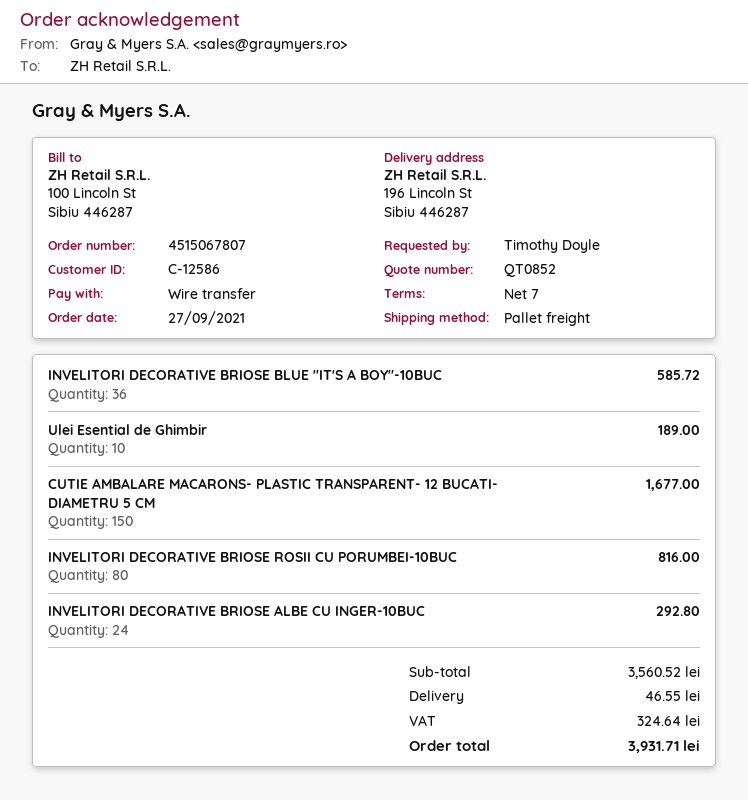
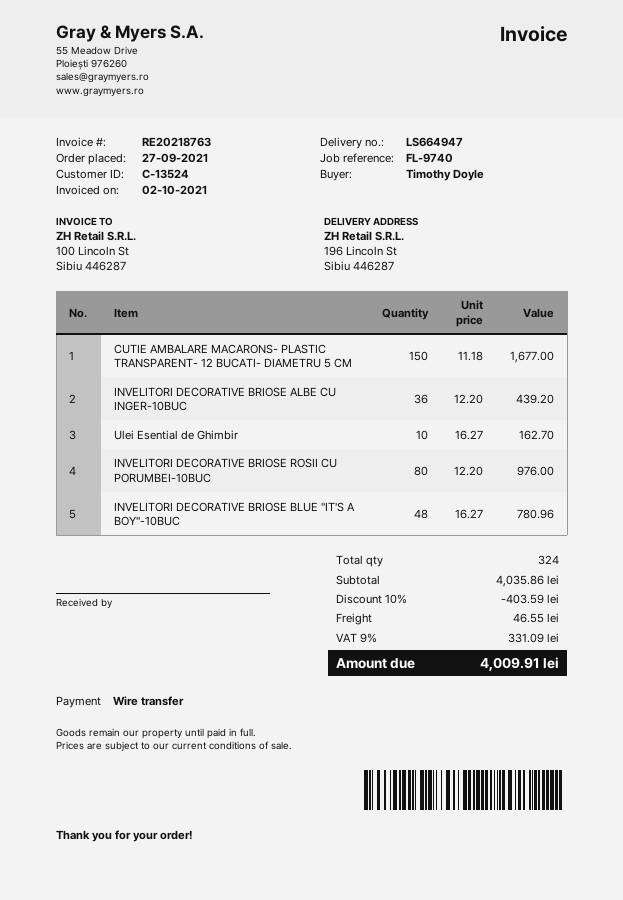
customer number: C-12586 -> C-13524
INVELITORI DECORATIVE BRIOSE BLUE "IT'S A BOY"-10BUC: 36 for 585.72 -> 48 for 780.96
Ulei Esential de Ghimbir: 10 for 189.00 -> 10 for 162.70
INVELITORI DECORATIVE BRIOSE ROSII CU PORUMBEI-10BUC: 80 for 816.00 -> 80 for 976.00
INVELITORI DECORATIVE BRIOSE ALBE CU INGER-10BUC: 24 for 292.80 -> 36 for 439.20
subtotal: 3560.52 -> 4035.86
discount: none -> 10% = 403.59
tax: 324.64 -> 331.09
total: 3931.71 -> 4009.91

